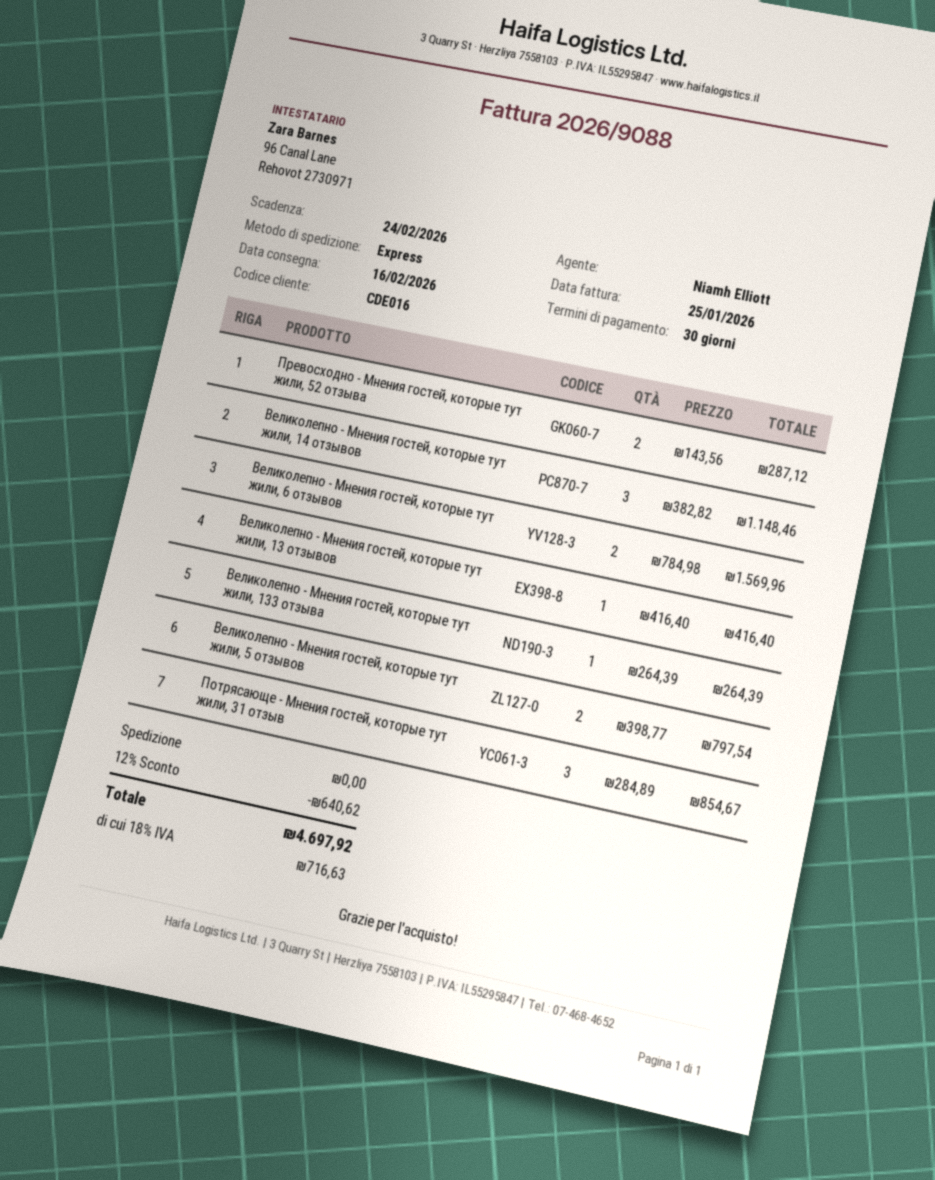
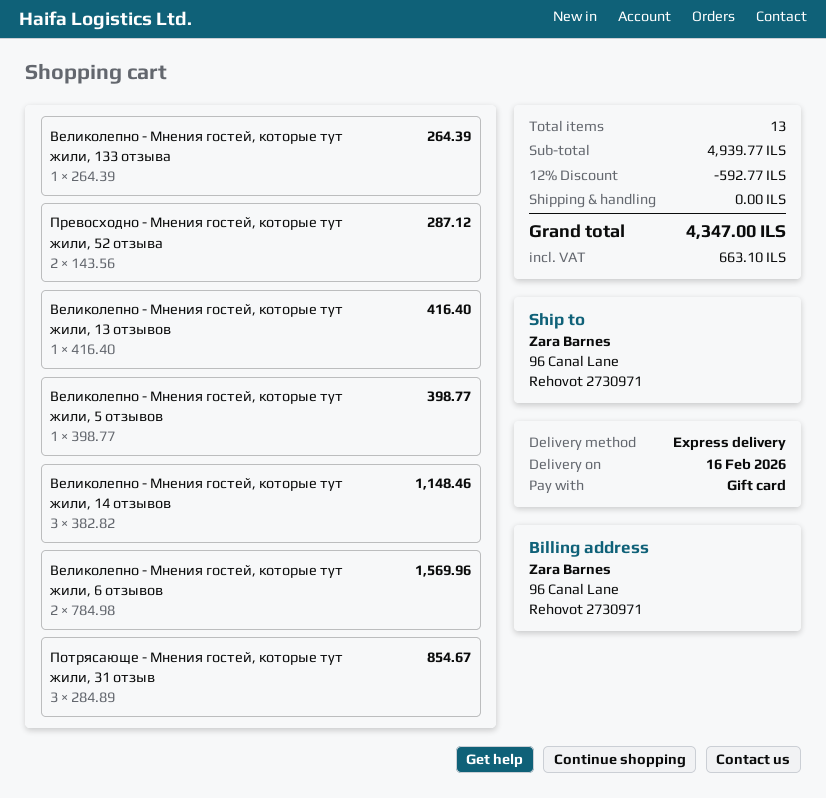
Великолепно - Мнения гостей, которые тут жили, 5 отзывов: 2 x 398.77 = 797.54 -> 1 x 398.77 = 398.77
discount: 12% = 640.62 -> 12% = 592.77
tax: 716.63 -> 663.10
total: 4697.92 -> 4347.00

